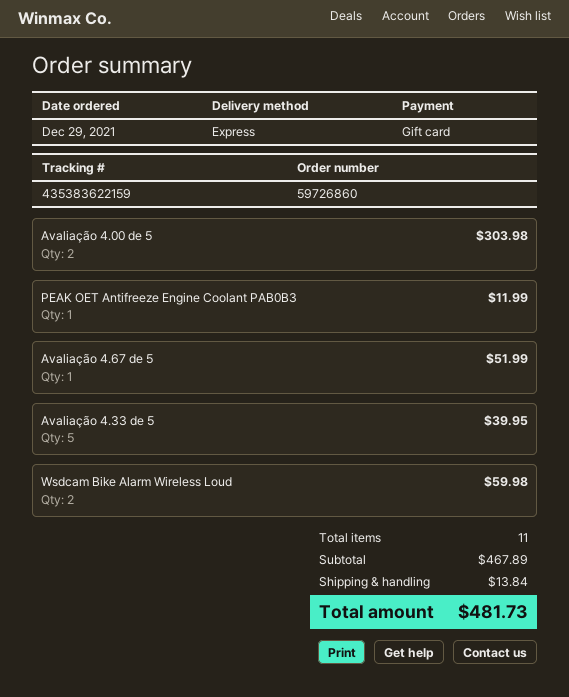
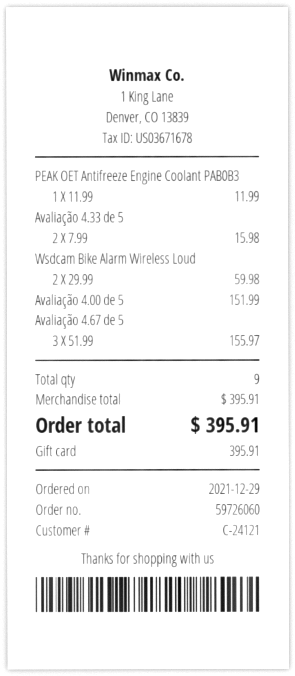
order number: 59726860 -> 59726060
Avaliação 4.00 de 5: 2 for 303.98 -> 1 for 151.99
Avaliação 4.67 de 5: 1 for 51.99 -> 3 for 155.97
Avaliação 4.33 de 5: 5 for 39.95 -> 2 for 15.98
total quantity: 11 -> 9
subtotal: 467.89 -> 395.91
shipping: 13.84 -> none
total: 481.73 -> 395.91

